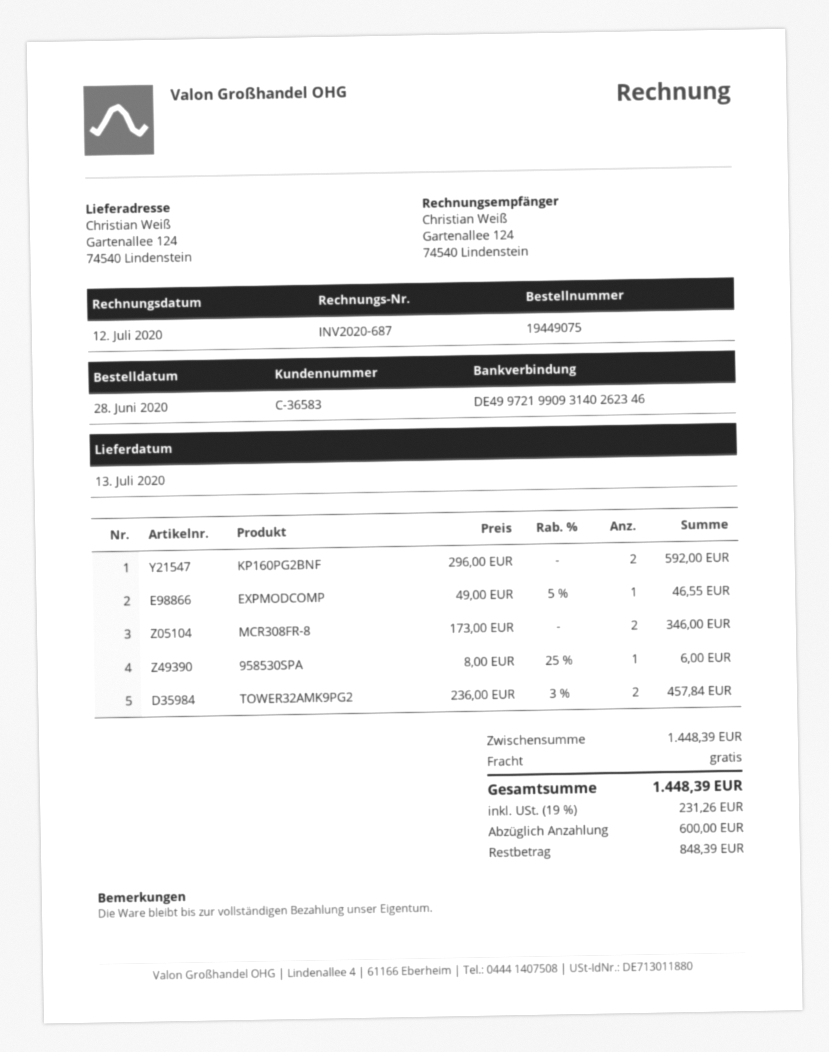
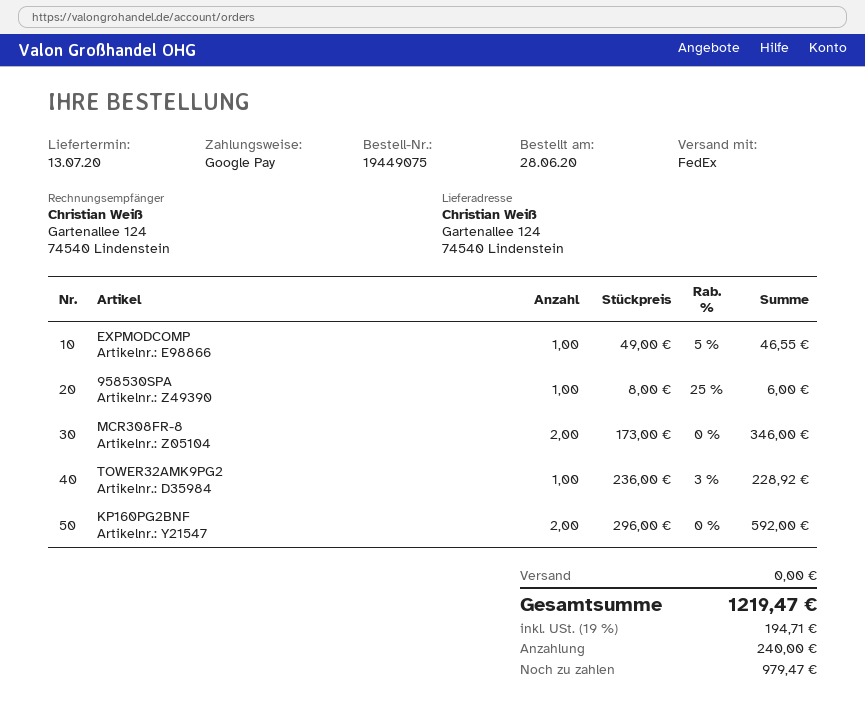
TOWER32AMK9PG2: 2 x 236.00 - 3% = 457.84 -> 1 x 236.00 - 3% = 228.92
tax: 19% = 231.26 -> 19% = 194.71
total: 1448.39 -> 1219.47
deposit: 600.00 -> 240.00
balance: 848.39 -> 979.47

